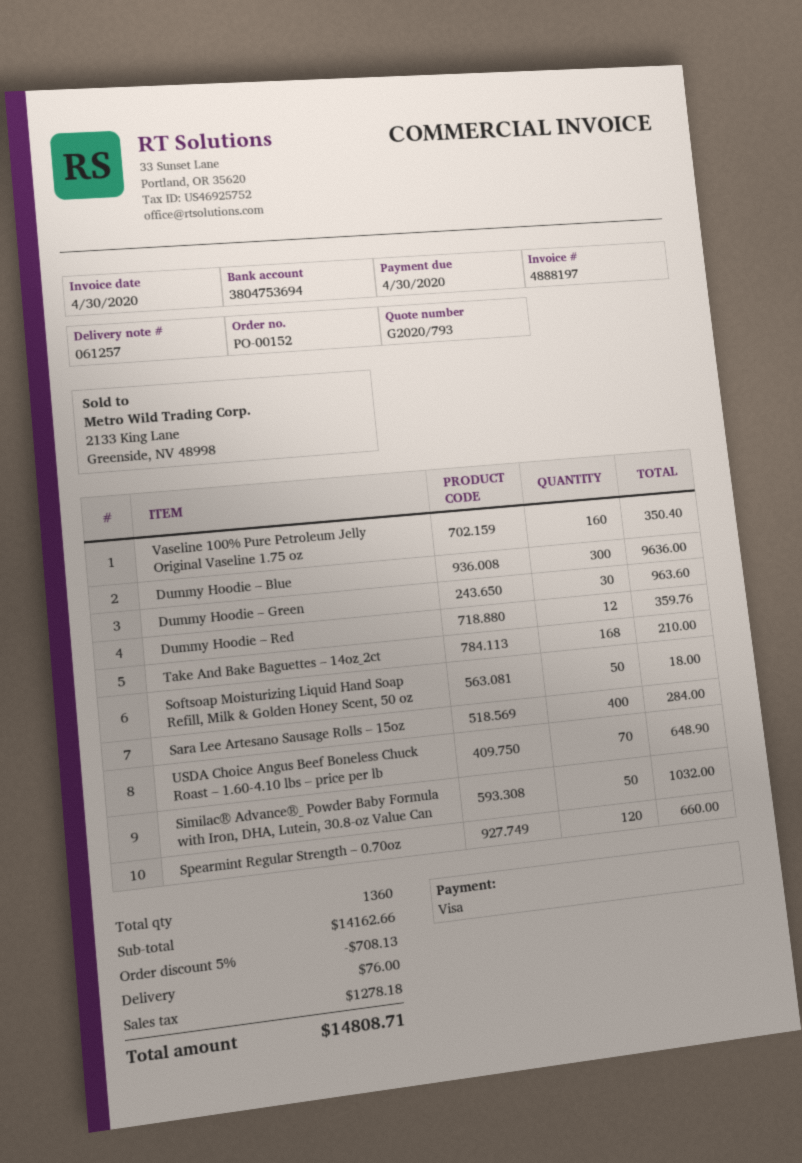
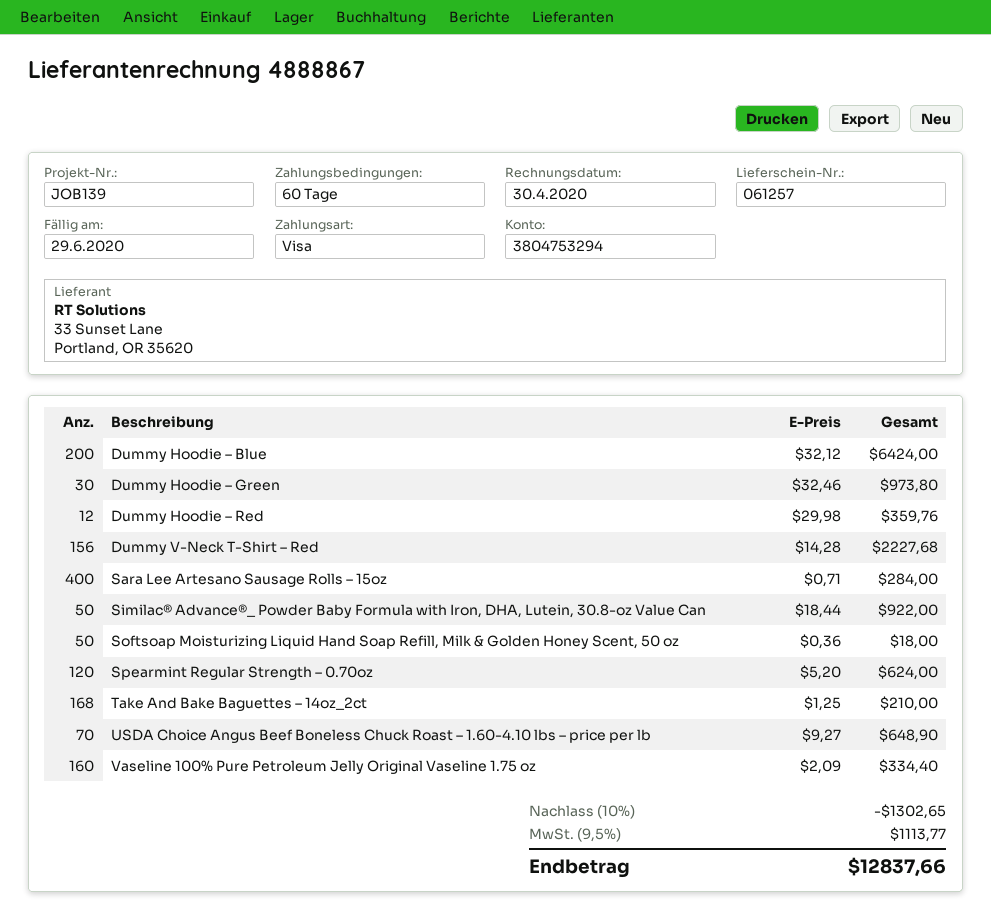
invoice number: 4888197 -> 4888867
due date: 2020-04-30 -> 2020-06-29
bank account: 3804753694 -> 3804753294
Vaseline 100% Pure Petroleum Jelly Original Vaseline 1.75 oz: 160 for 350.40 -> 160 for 334.40
Dummy Hoodie – Blue: 300 for 9636.00 -> 200 for 6424.00
Dummy Hoodie – Green: 30 for 963.60 -> 30 for 973.80
Similac® Advance®_ Powder Baby Formula with Iron, DHA, Lutein, 30.8-oz Value Can: 50 for 1032.00 -> 50 for 922.00
Spearmint Regular Strength – 0.70oz: 120 for 660.00 -> 120 for 624.00
Dummy V-Neck T-Shirt – Red: none -> 156 for 2227.68
discount: 5% = 708.13 -> 10% = 1302.65
shipping: 76.00 -> none
tax: 1278.18 -> 1113.77
total: 14808.71 -> 12837.66

